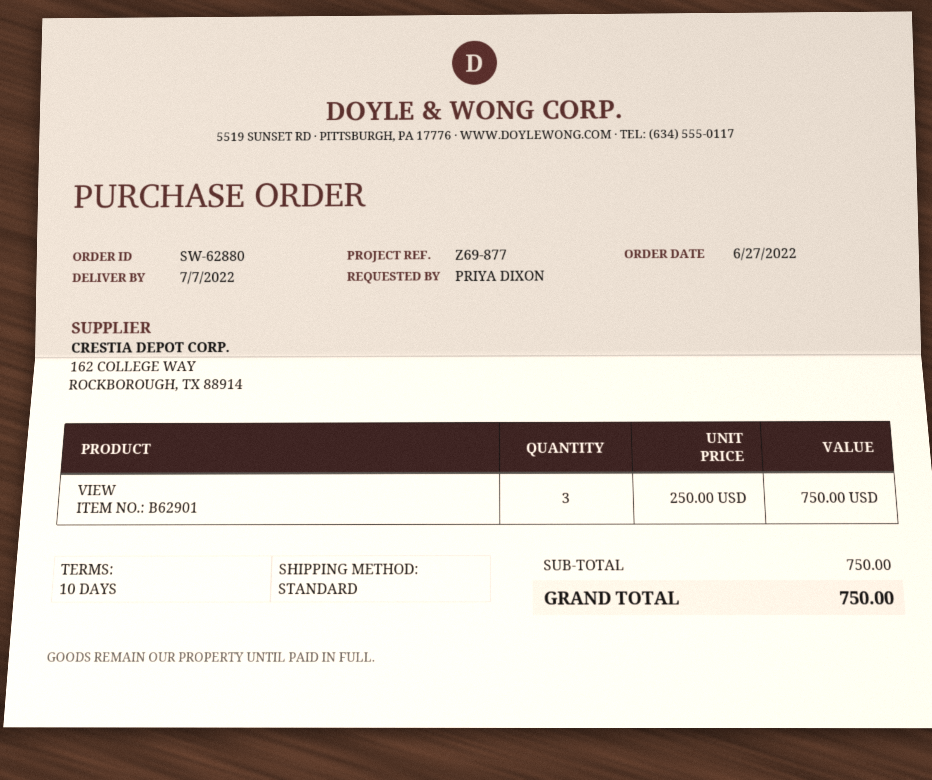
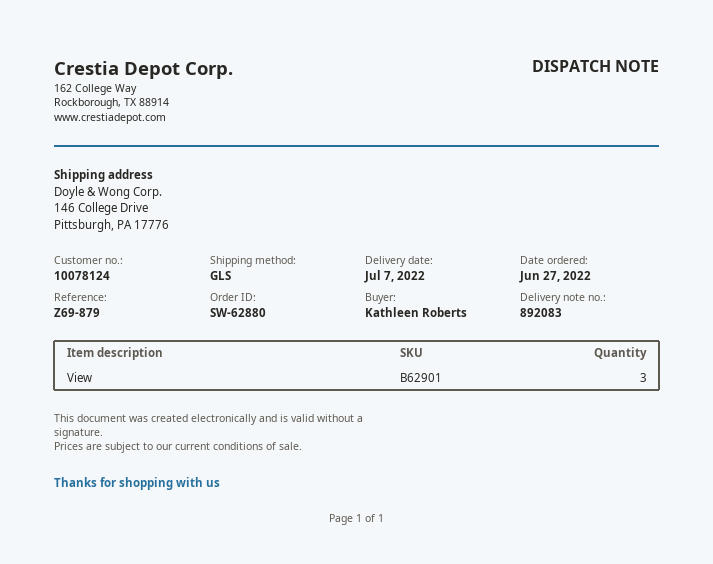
reference: Z69-877 -> Z69-879
ordered by: PRIYA DIXON -> Kathleen Roberts
shipping method: standard -> GLS

